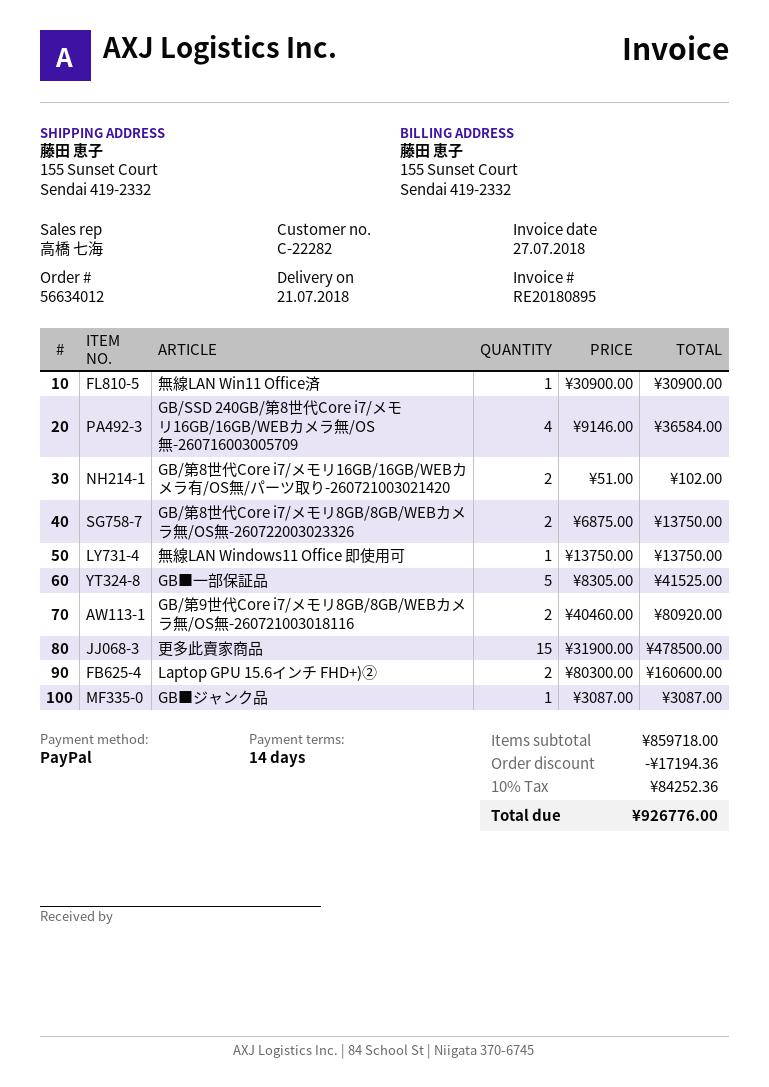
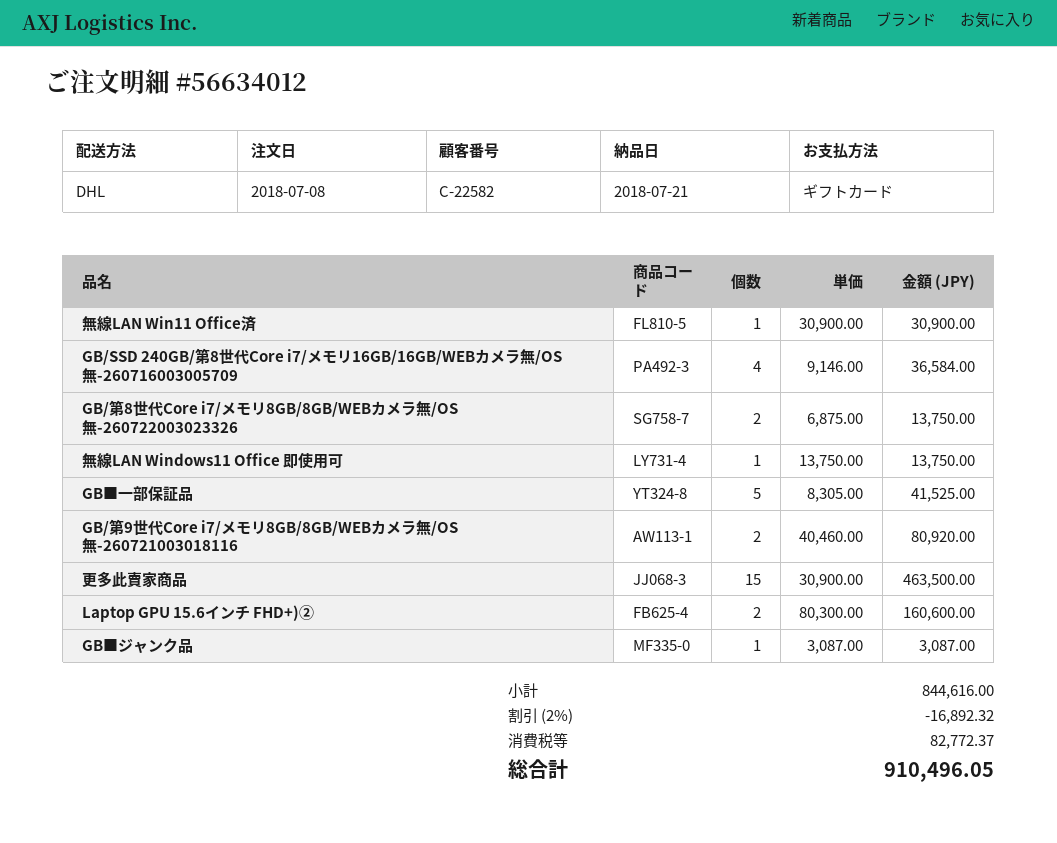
customer number: C-22282 -> C-22582
payment method: PayPal -> gift card
GB/第8世代Core i7/メモリ16GB/16GB/WEBカメラ有/OS無/パーツ取り-260721003021420: 2 x 51.00 = 102.00 -> none
更多此賣家商品: 15 x 31900.00 = 478500.00 -> 15 x 30900.00 = 463500.00
subtotal: 859718.00 -> 844616.00
discount: 17194.36 -> 16892.32
tax: 84252.36 -> 82772.37
total: 926776.00 -> 910496.05

